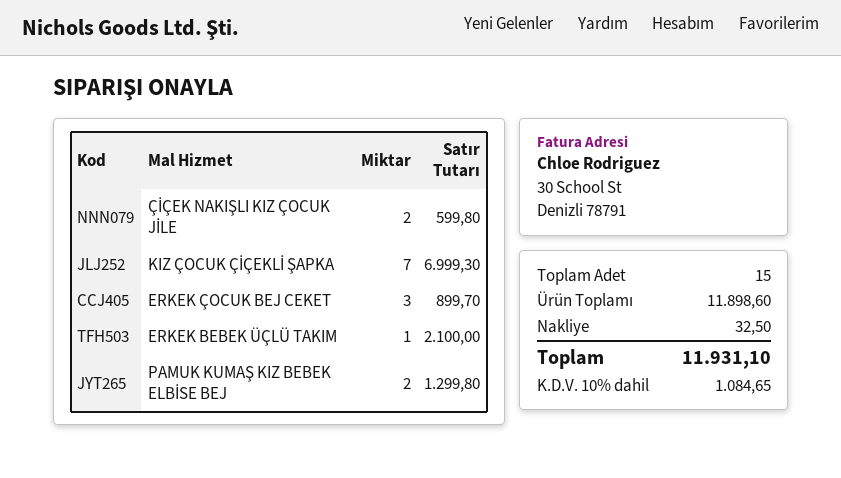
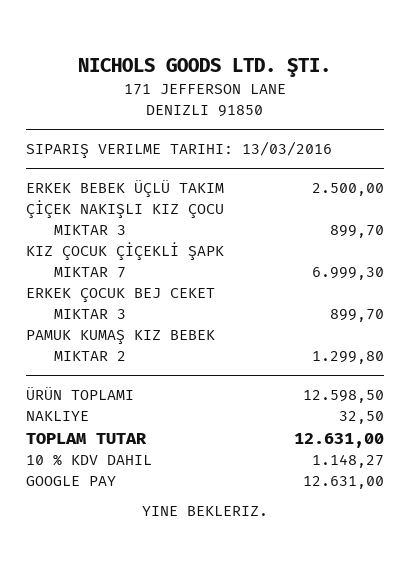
ÇİÇEK NAKIŞLI KIZ ÇOCUK JİLE: 2 for 599.80 -> 3 for 899.70
ERKEK BEBEK ÜÇLÜ TAKIM: 1 for 2100.00 -> 1 for 2500.00
subtotal: 11898.60 -> 12598.50
tax: 10% = 1084.65 -> 10% = 1148.27
total: 11931.10 -> 12631.00

